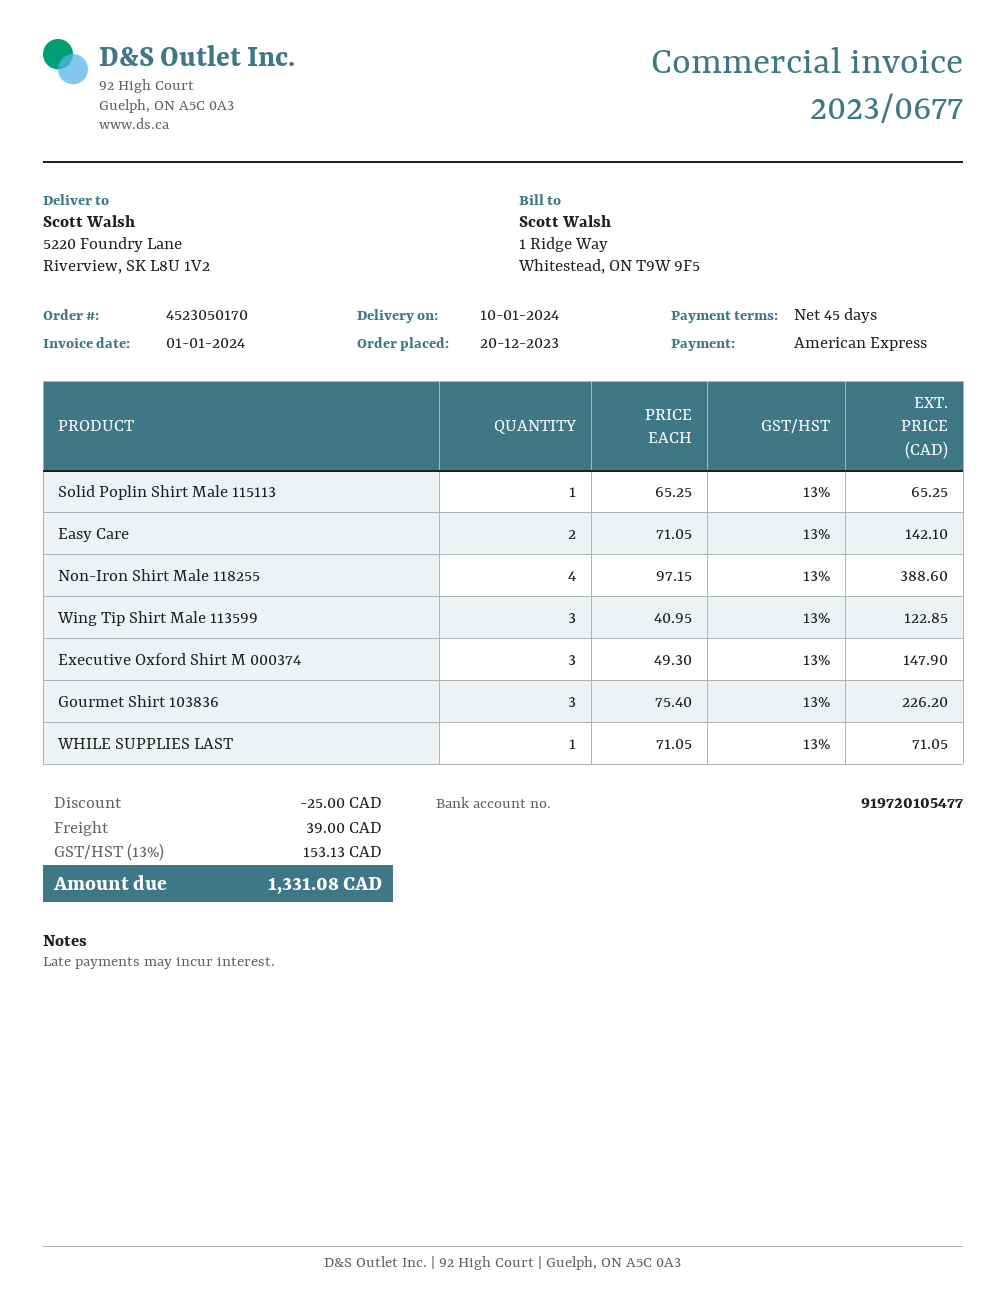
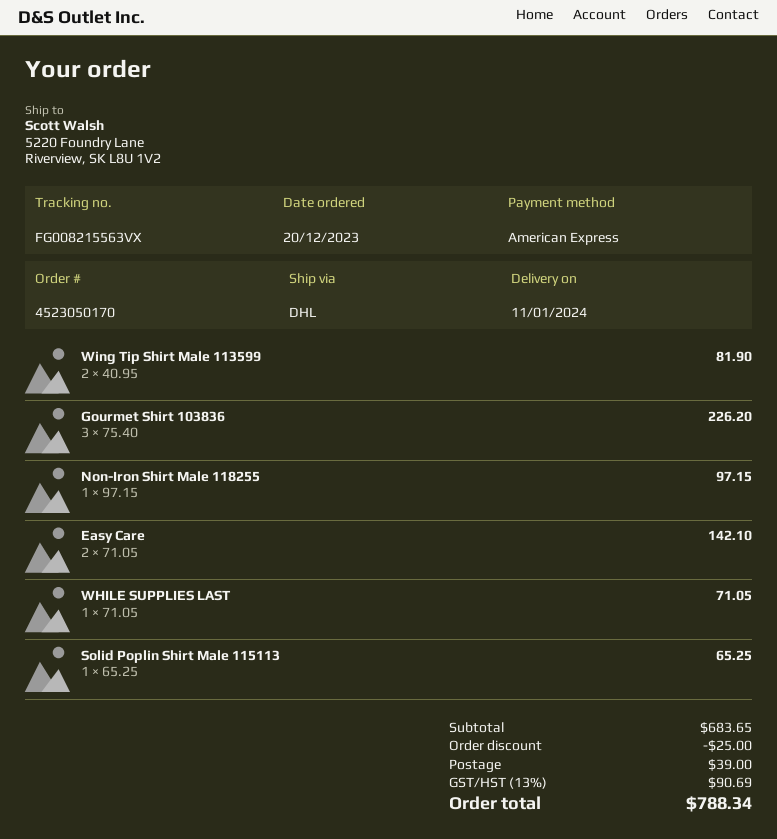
delivery date: 2024-01-10 -> 2024-01-11
Non-Iron Shirt Male 118255: 4 x 97.15 = 388.60 -> 1 x 97.15 = 97.15
Wing Tip Shirt Male 113599: 3 x 40.95 = 122.85 -> 2 x 40.95 = 81.90
Executive Oxford Shirt M 000374: 3 x 49.30 = 147.90 -> none
tax: 13% = 153.13 -> 13% = 90.69
total: 1331.08 -> 788.34

